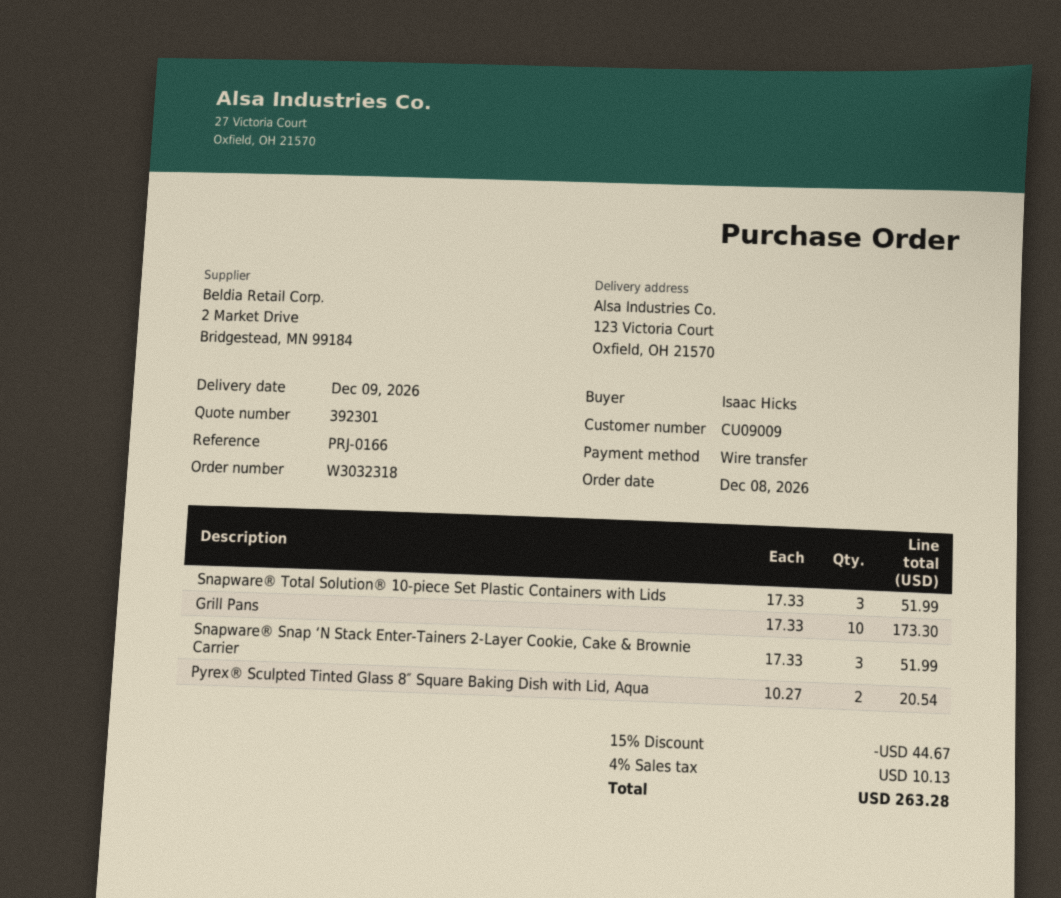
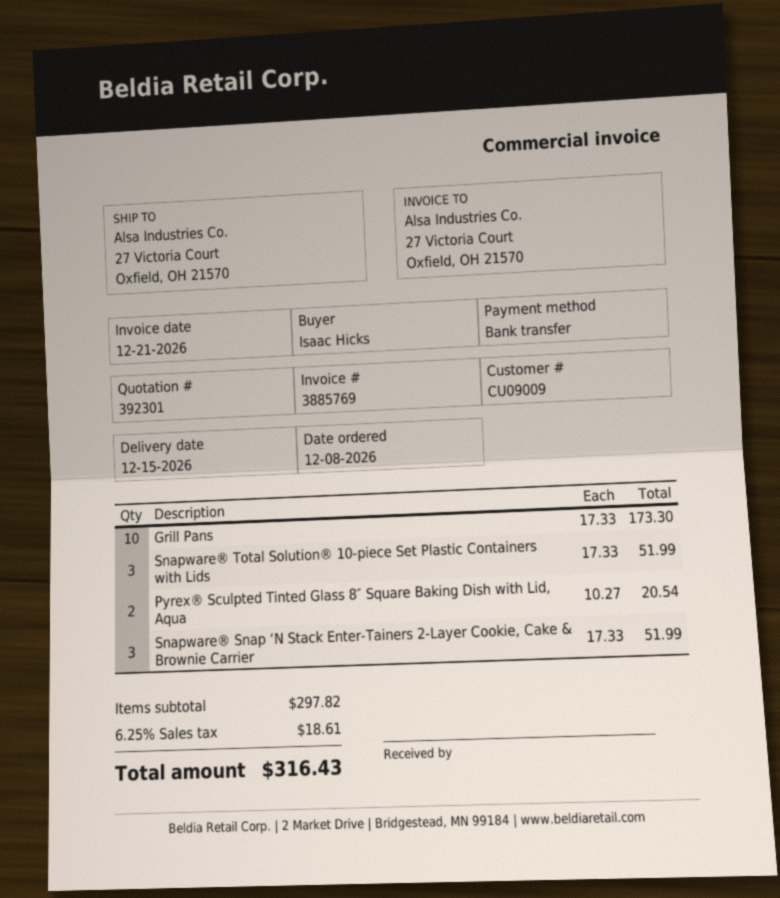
delivery date: 2026-12-09 -> 2026-12-15
ship to: 123 Victoria Court, Oxfield, OH 21570 -> 27 Victoria Court, Oxfield, OH 21570
discount: 15% = 44.67 -> none
tax: 4% = 10.13 -> 6.25% = 18.61
total: 263.28 -> 316.43

